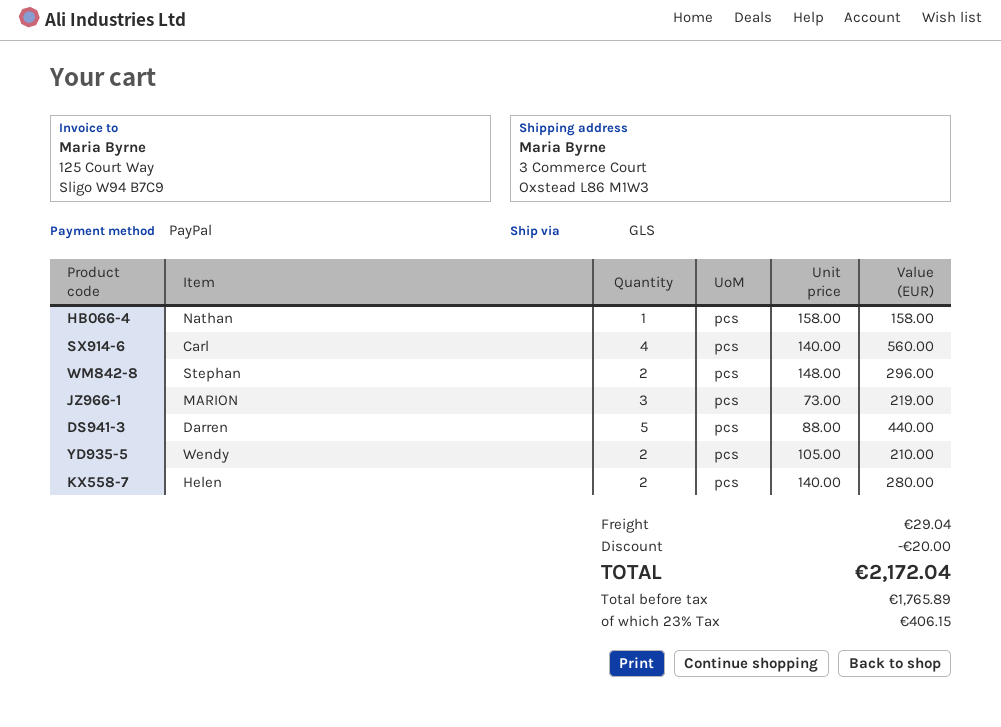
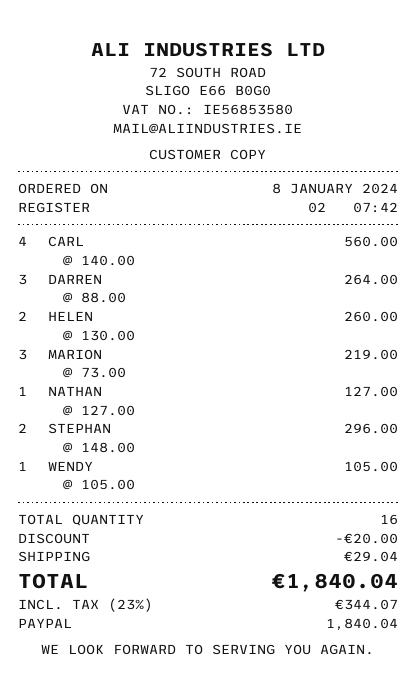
Nathan: 1 x 158.00 = 158.00 -> 1 x 127.00 = 127.00
Darren: 5 x 88.00 = 440.00 -> 3 x 88.00 = 264.00
Wendy: 2 x 105.00 = 210.00 -> 1 x 105.00 = 105.00
Helen: 2 x 140.00 = 280.00 -> 2 x 130.00 = 260.00
tax: 23% = 406.15 -> 23% = 344.07
total: 2172.04 -> 1840.04

